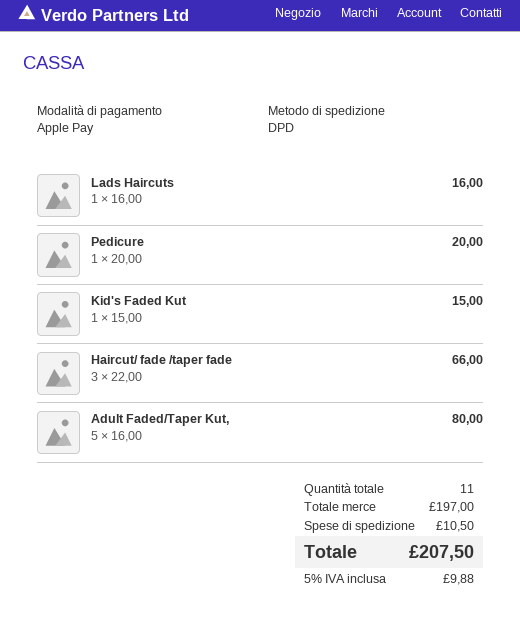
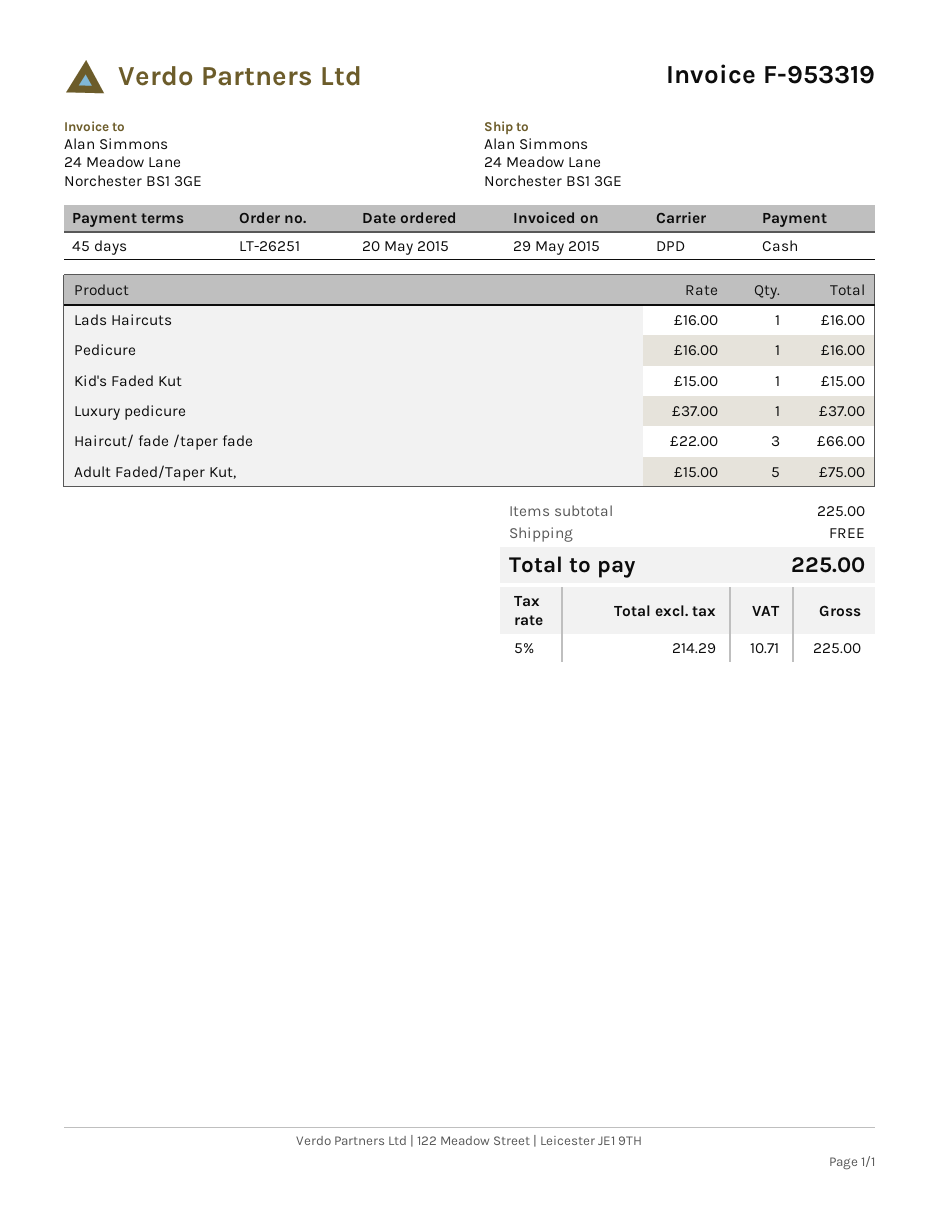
payment method: Apple Pay -> cash
Pedicure: 1 x 20.00 = 20.00 -> 1 x 16.00 = 16.00
Adult Faded/Taper Kut,: 5 x 16.00 = 80.00 -> 5 x 15.00 = 75.00
Luxury pedicure: none -> 1 x 37.00 = 37.00
subtotal: 197.00 -> 225.00
shipping: 10.50 -> 0.00
tax: 5% = 9.88 -> 5% = 10.71
total: 207.50 -> 225.00

